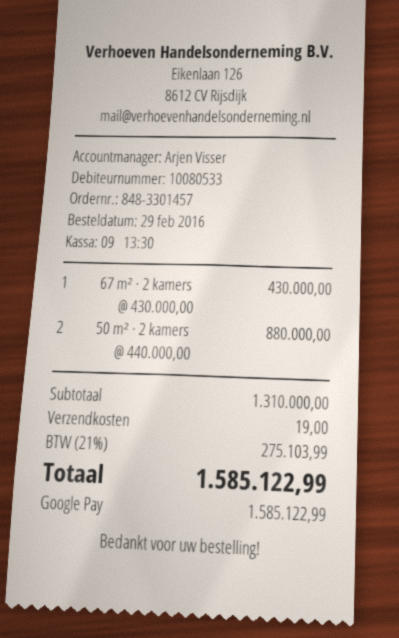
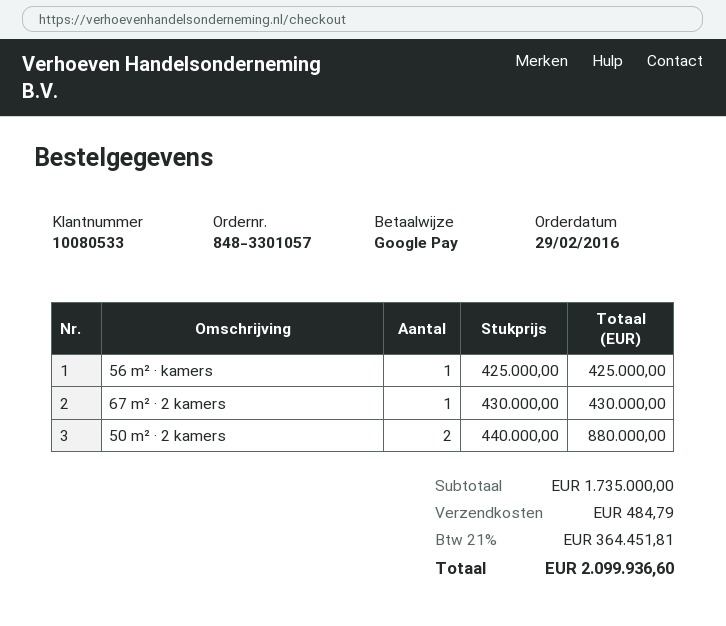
order number: 848-3301457 -> 848-3301057
56 m² · kamers: none -> 1 x 425000.00 = 425000.00
subtotal: 1310000.00 -> 1735000.00
shipping: 19.00 -> 484.79
tax: 21% = 275103.99 -> 21% = 364451.81
total: 1585122.99 -> 2099936.60

